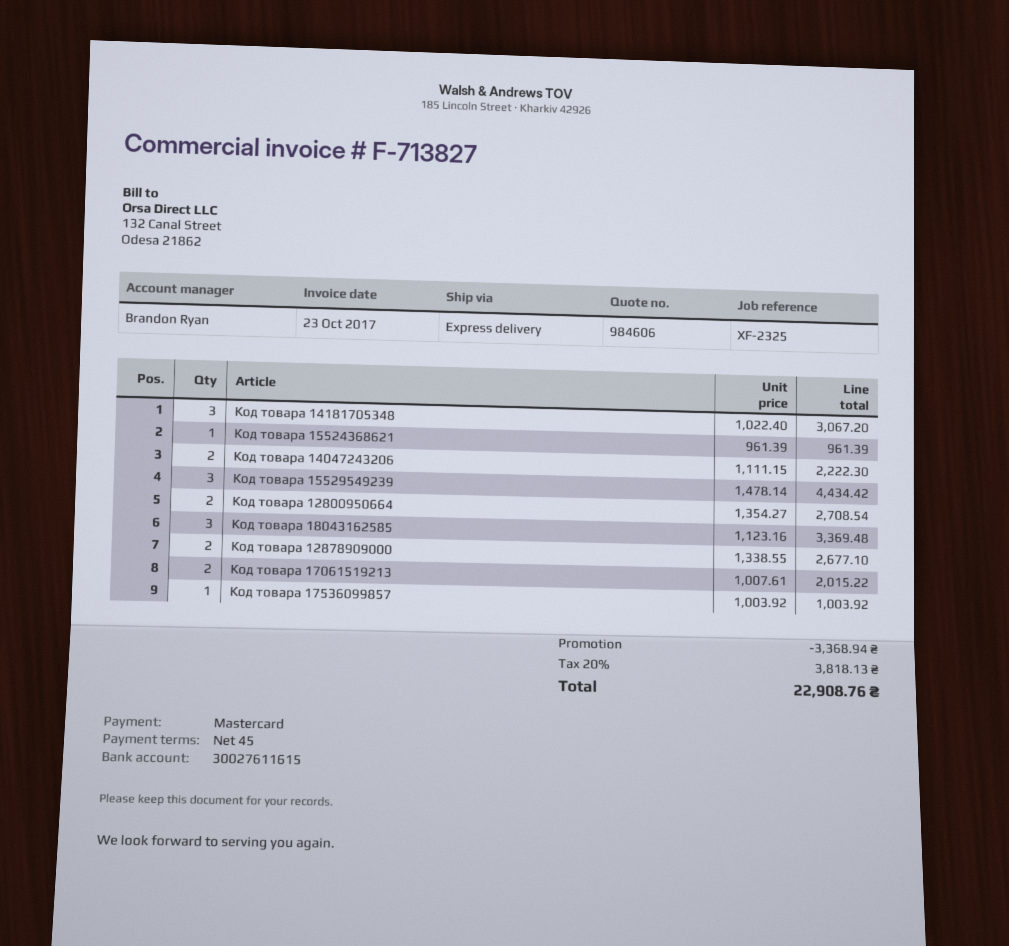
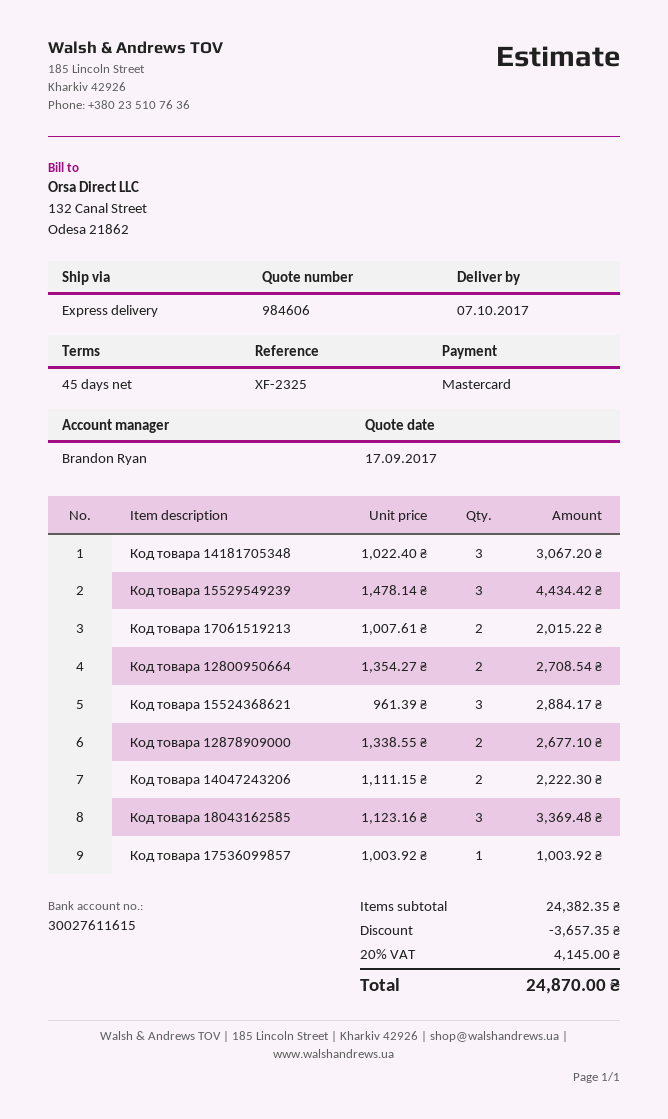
Код товара 15524368621: 1 x 961.39 = 961.39 -> 3 x 961.39 = 2884.17
discount: 3368.94 -> 3657.35
tax: 20% = 3818.13 -> 20% = 4145.00
total: 22908.76 -> 24870.00

